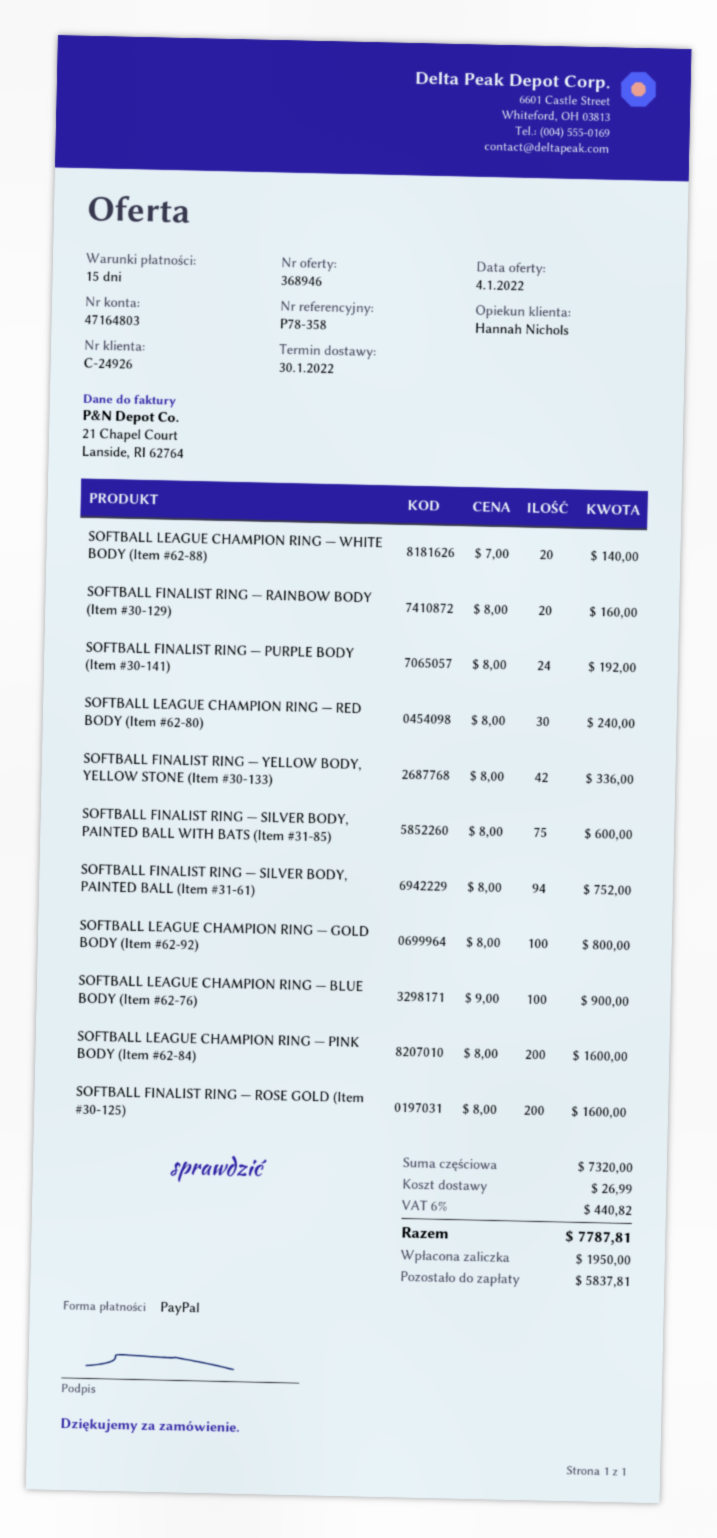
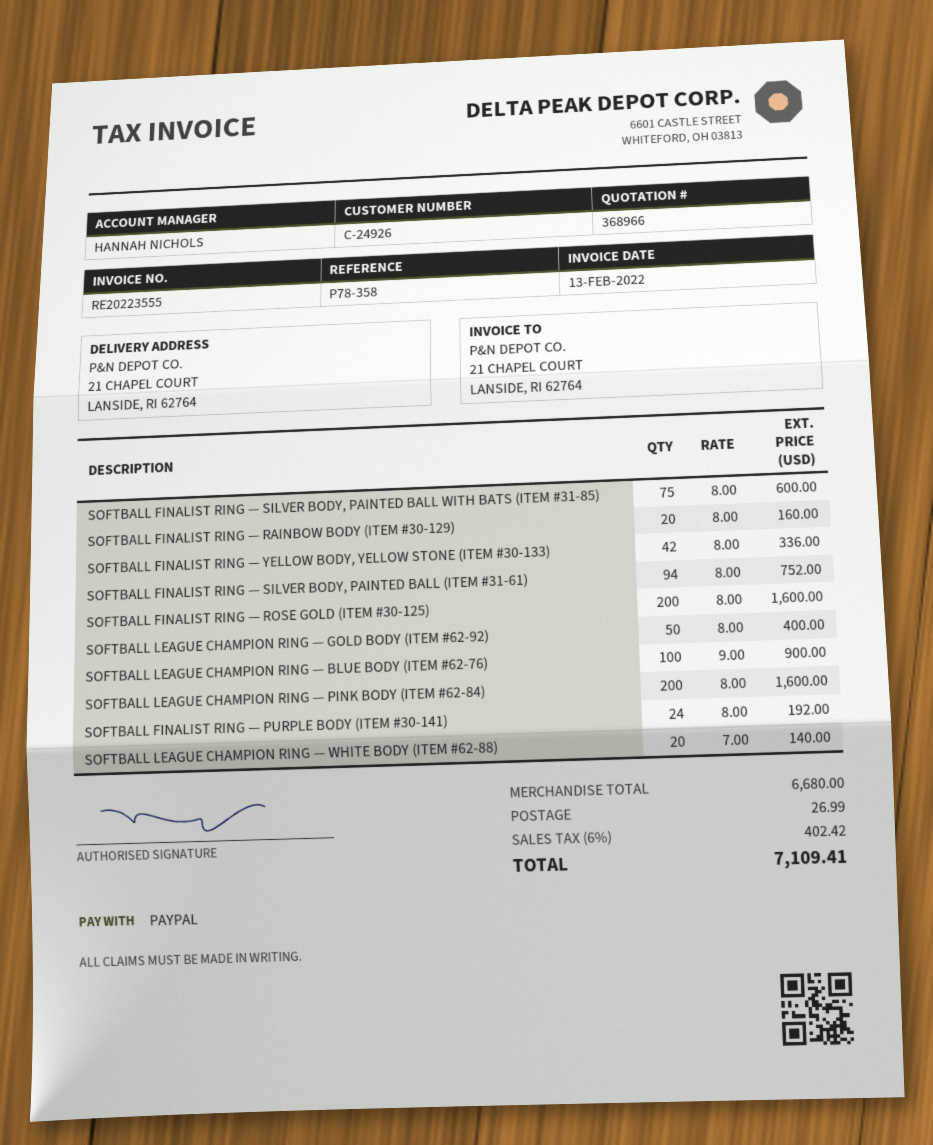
quote number: 368946 -> 368966
SOFTBALL LEAGUE CHAMPION RING — RED BODY (Item #62-80): 30 x 8.00 = 240.00 -> none
SOFTBALL LEAGUE CHAMPION RING — GOLD BODY (Item #62-92): 100 x 8.00 = 800.00 -> 50 x 8.00 = 400.00
subtotal: 7320.00 -> 6680.00
tax: 6% = 440.82 -> 6% = 402.42
total: 7787.81 -> 7109.41

